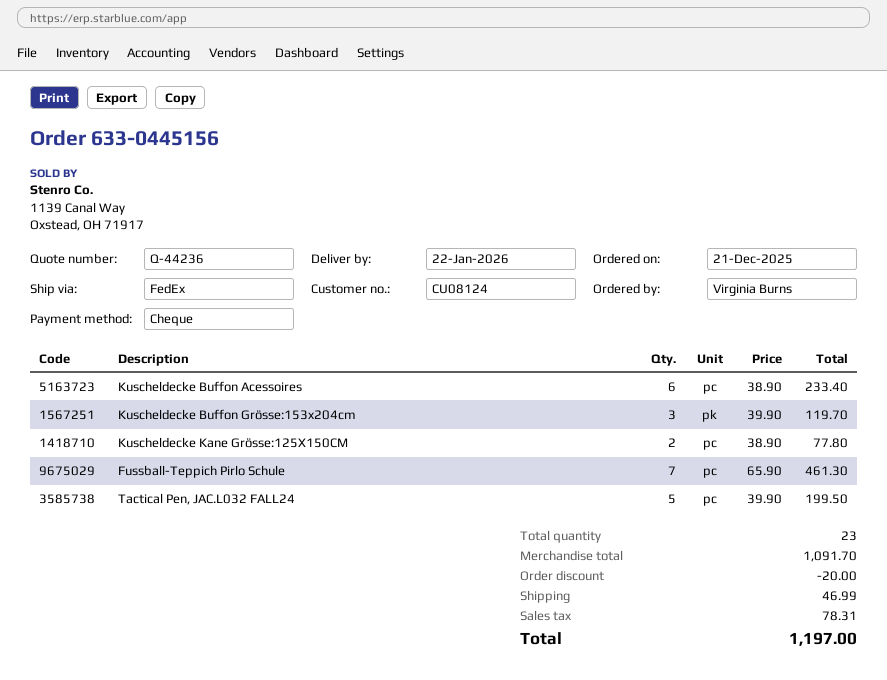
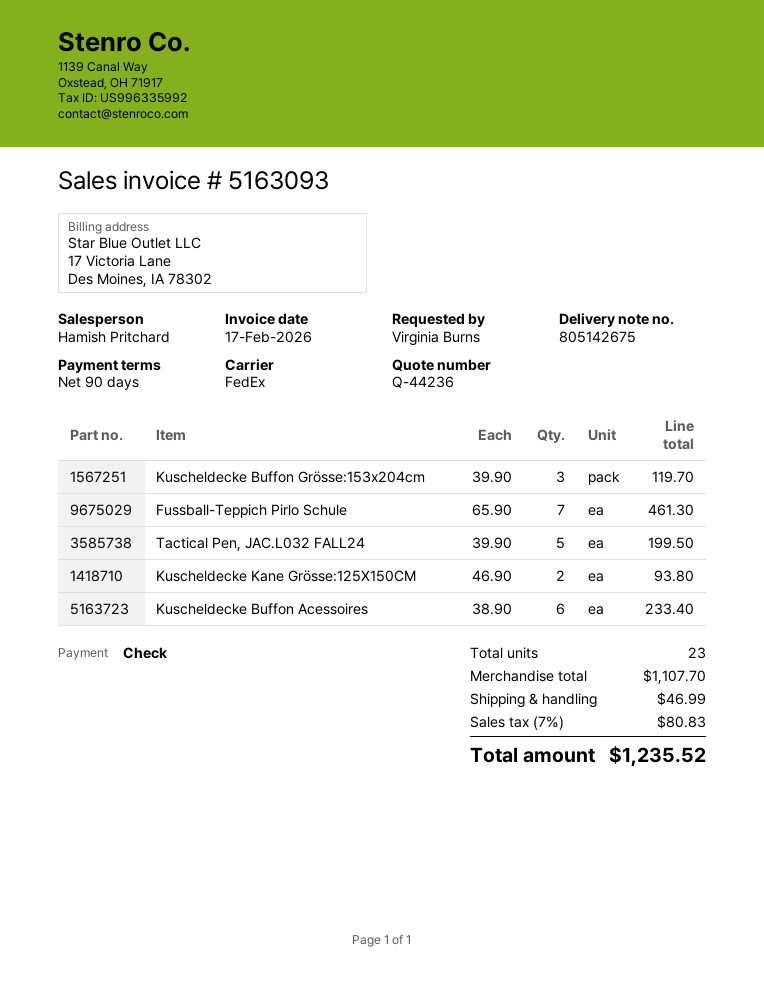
Kuscheldecke Kane Grösse:125X150CM: 2 x 38.90 = 77.80 -> 2 x 46.90 = 93.80
subtotal: 1091.70 -> 1107.70
discount: 20.00 -> none
tax: 78.31 -> 80.83
total: 1197.00 -> 1235.52

